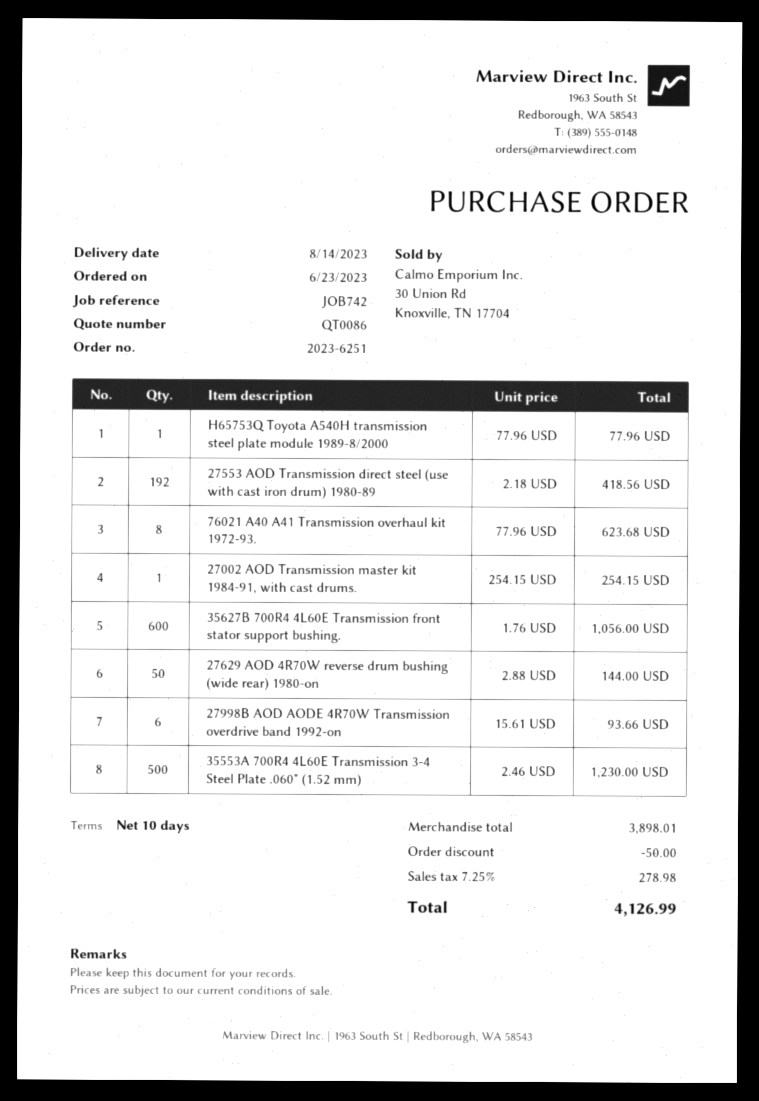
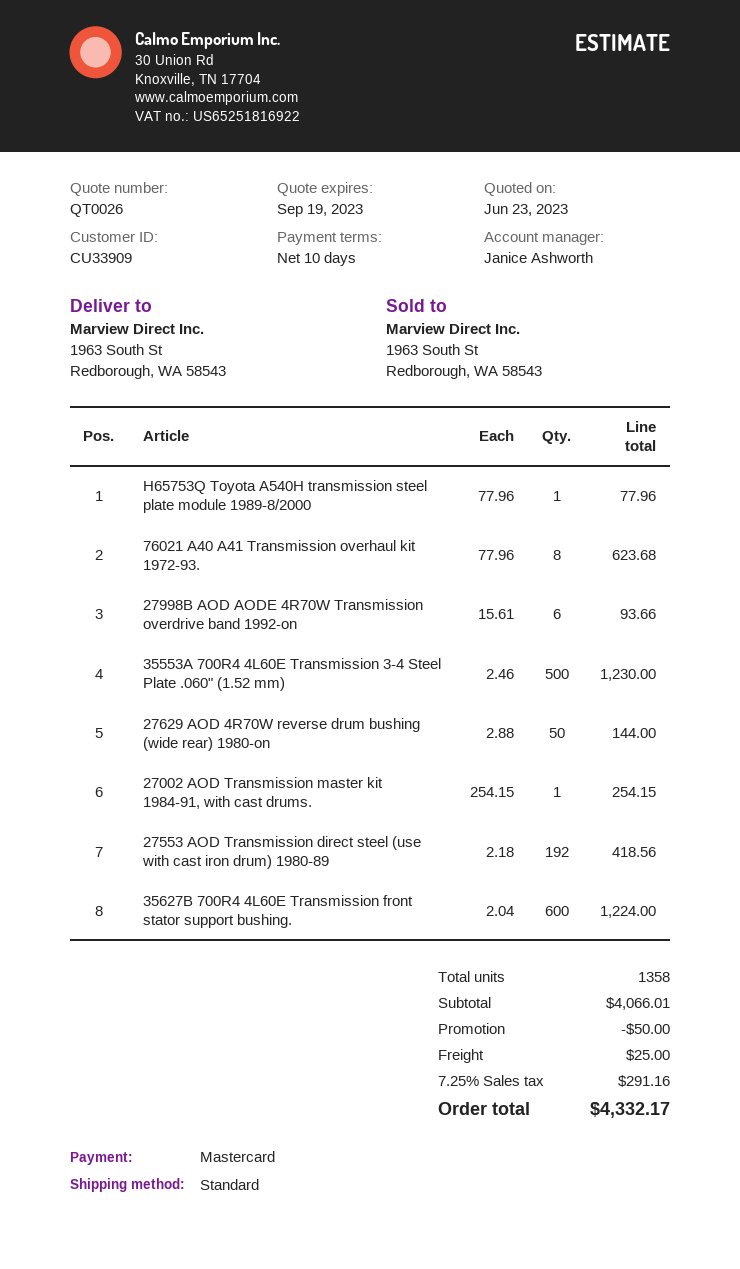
quote number: QT0086 -> QT0026
35627B 700R4 4L60E Transmission front stator support bushing.: 600 x 1.76 = 1056.00 -> 600 x 2.04 = 1224.00
subtotal: 3898.01 -> 4066.01
shipping: none -> 25.00
tax: 7.25% = 278.98 -> 7.25% = 291.16
total: 4126.99 -> 4332.17

